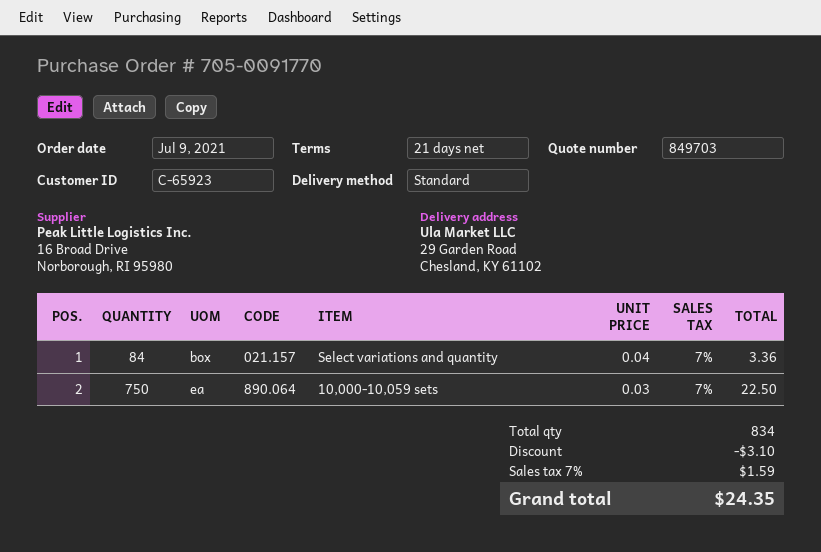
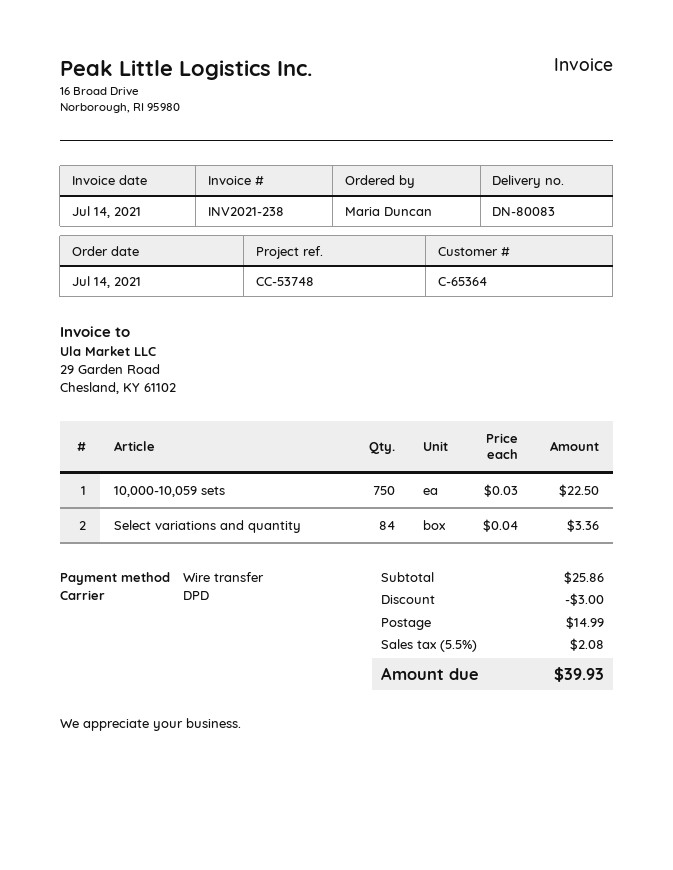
order date: 2021-07-09 -> 2021-07-14
customer number: C-65923 -> C-65364
shipping method: standard -> DPD
discount: 3.10 -> 3.00
shipping: none -> 14.99
tax: 7% = 1.59 -> 5.5% = 2.08
total: 24.35 -> 39.93

